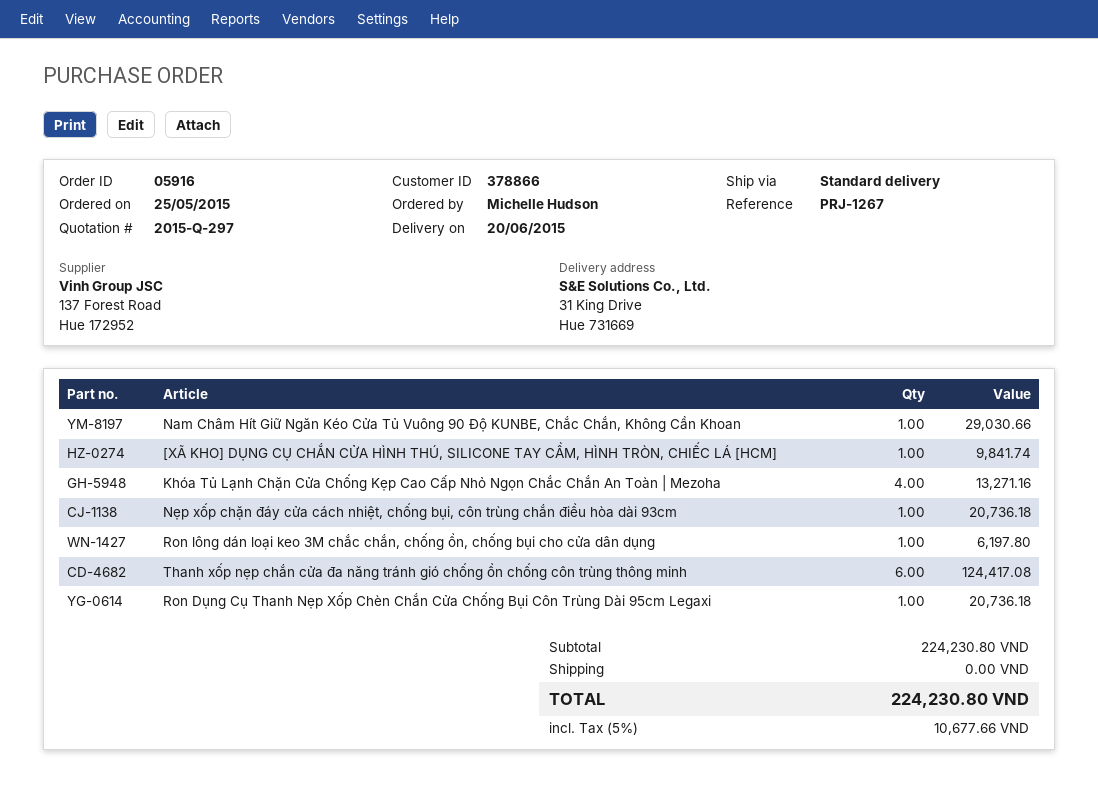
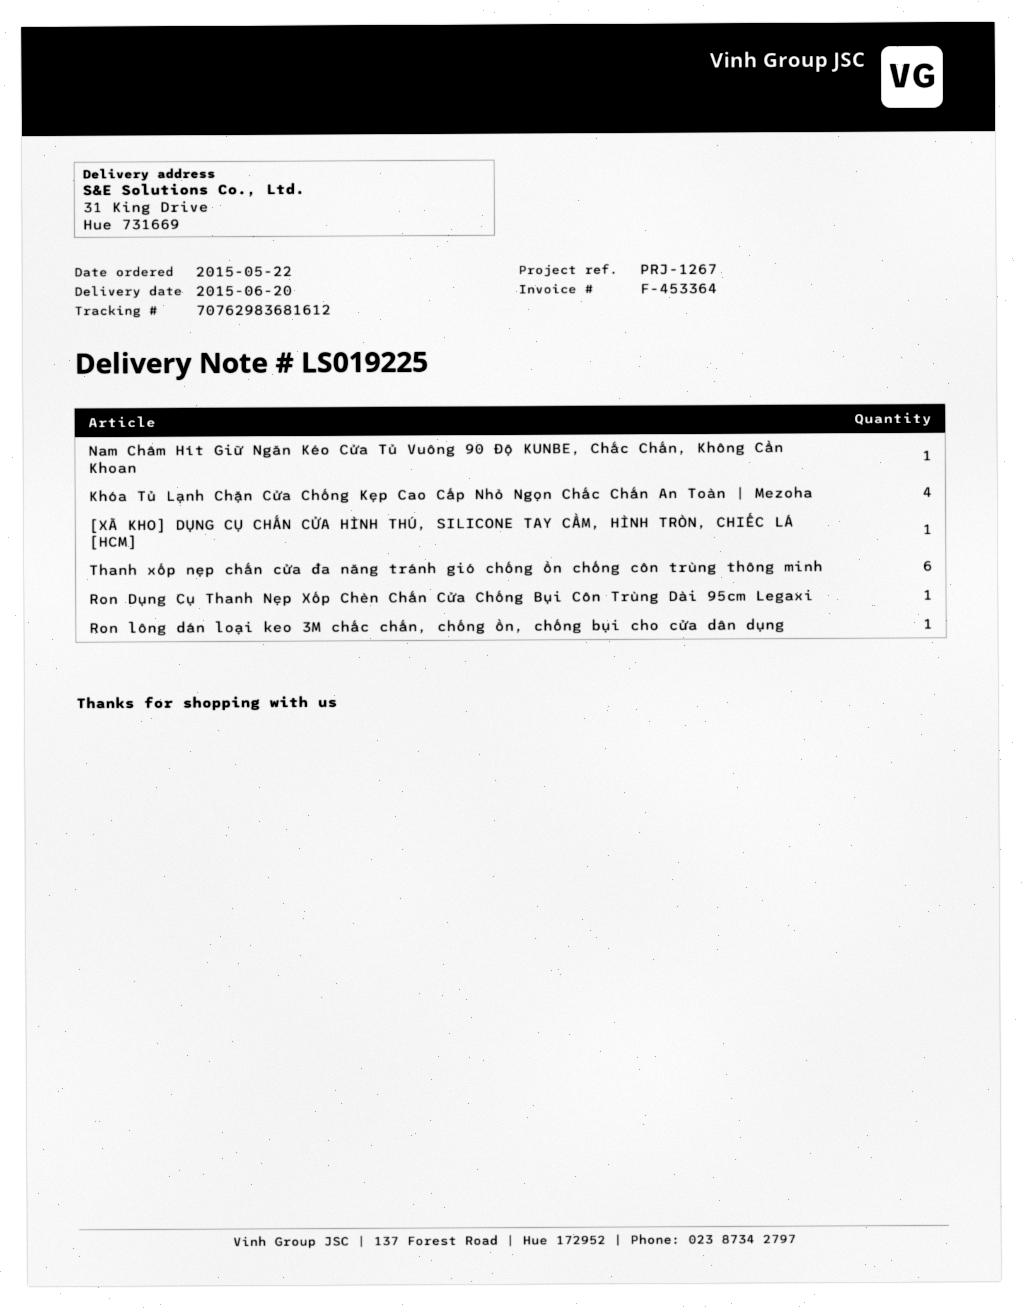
order date: 2015-05-25 -> 2015-05-22
Nẹp xốp chặn đáy cửa cách nhiệt, chống bụi, côn trùng chắn điều hòa dài 93cm: 1 -> none

